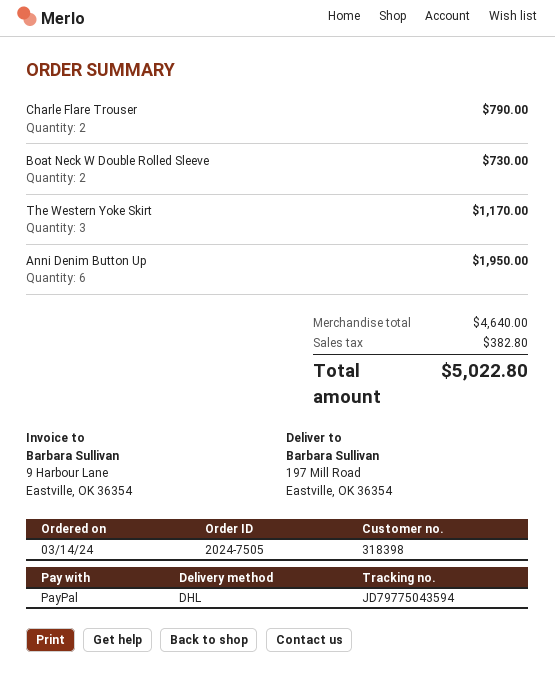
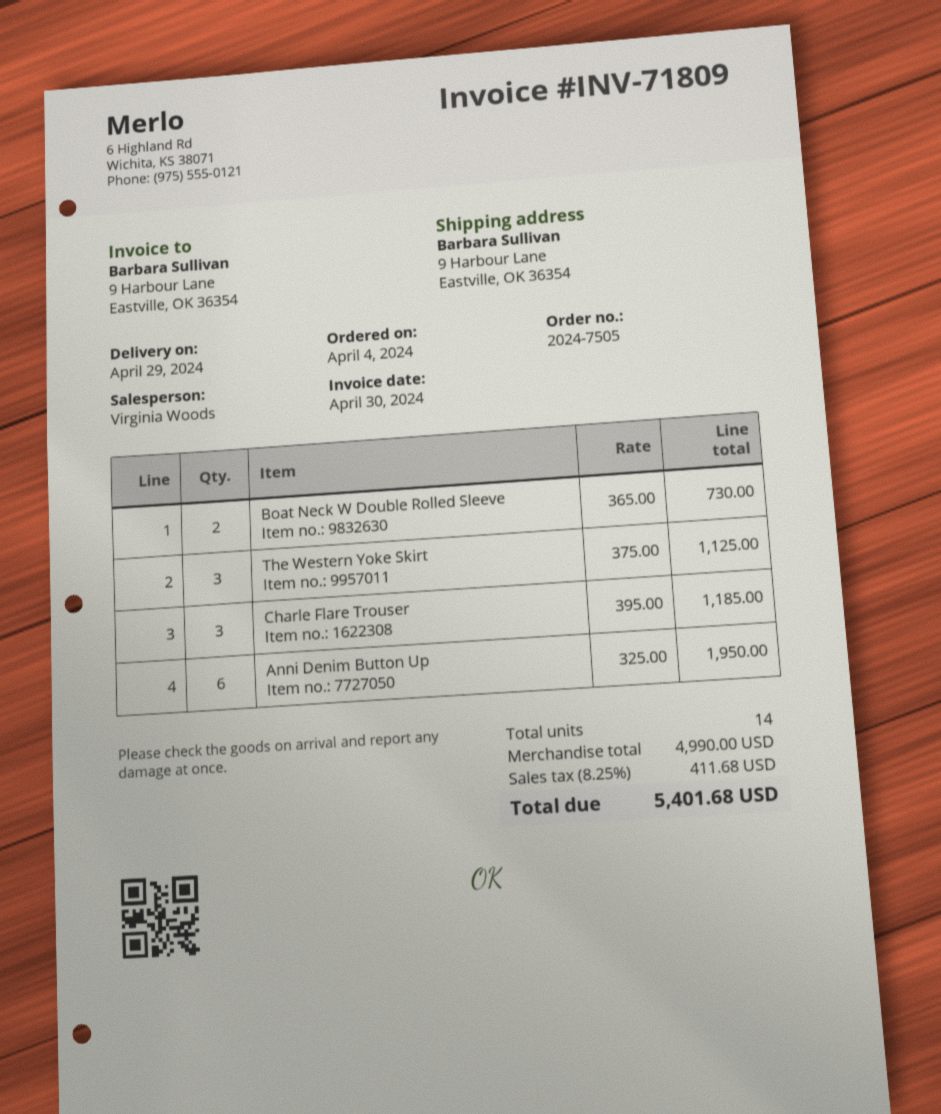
order date: 2024-03-14 -> 2024-04-04
ship to: 197 Mill Road, Eastville, OK 36354 -> 9 Harbour Lane, Eastville, OK 36354
Charle Flare Trouser: 2 for 790.00 -> 3 for 1185.00
The Western Yoke Skirt: 3 for 1170.00 -> 3 for 1125.00
subtotal: 4640.00 -> 4990.00
tax: 382.80 -> 411.68
total: 5022.80 -> 5401.68

